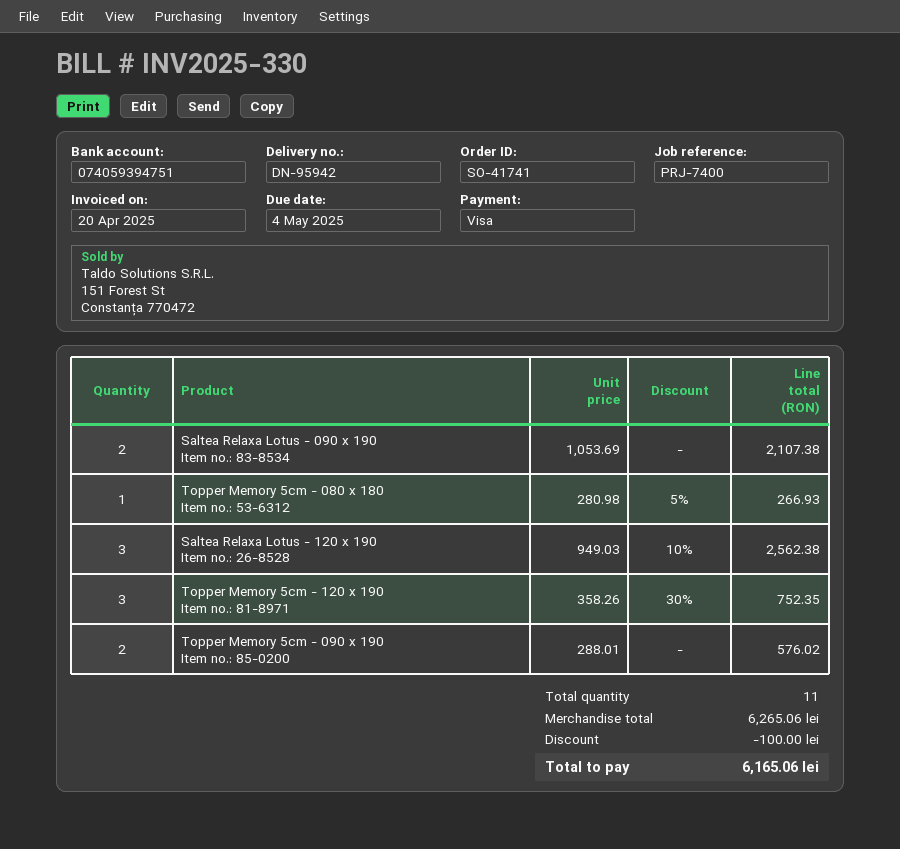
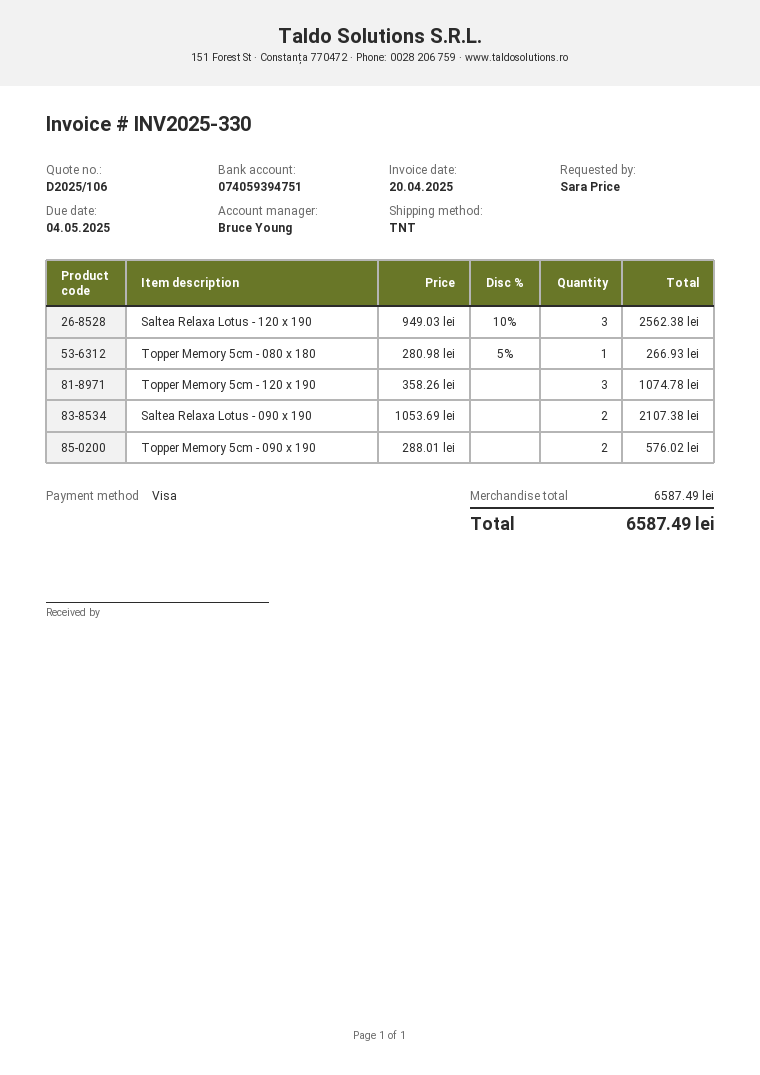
Topper Memory 5cm - 120 x 190: 3 x 358.26 - 30% = 752.35 -> 3 x 358.26 = 1074.78
subtotal: 6265.06 -> 6587.49
discount: 100.00 -> none
total: 6165.06 -> 6587.49

